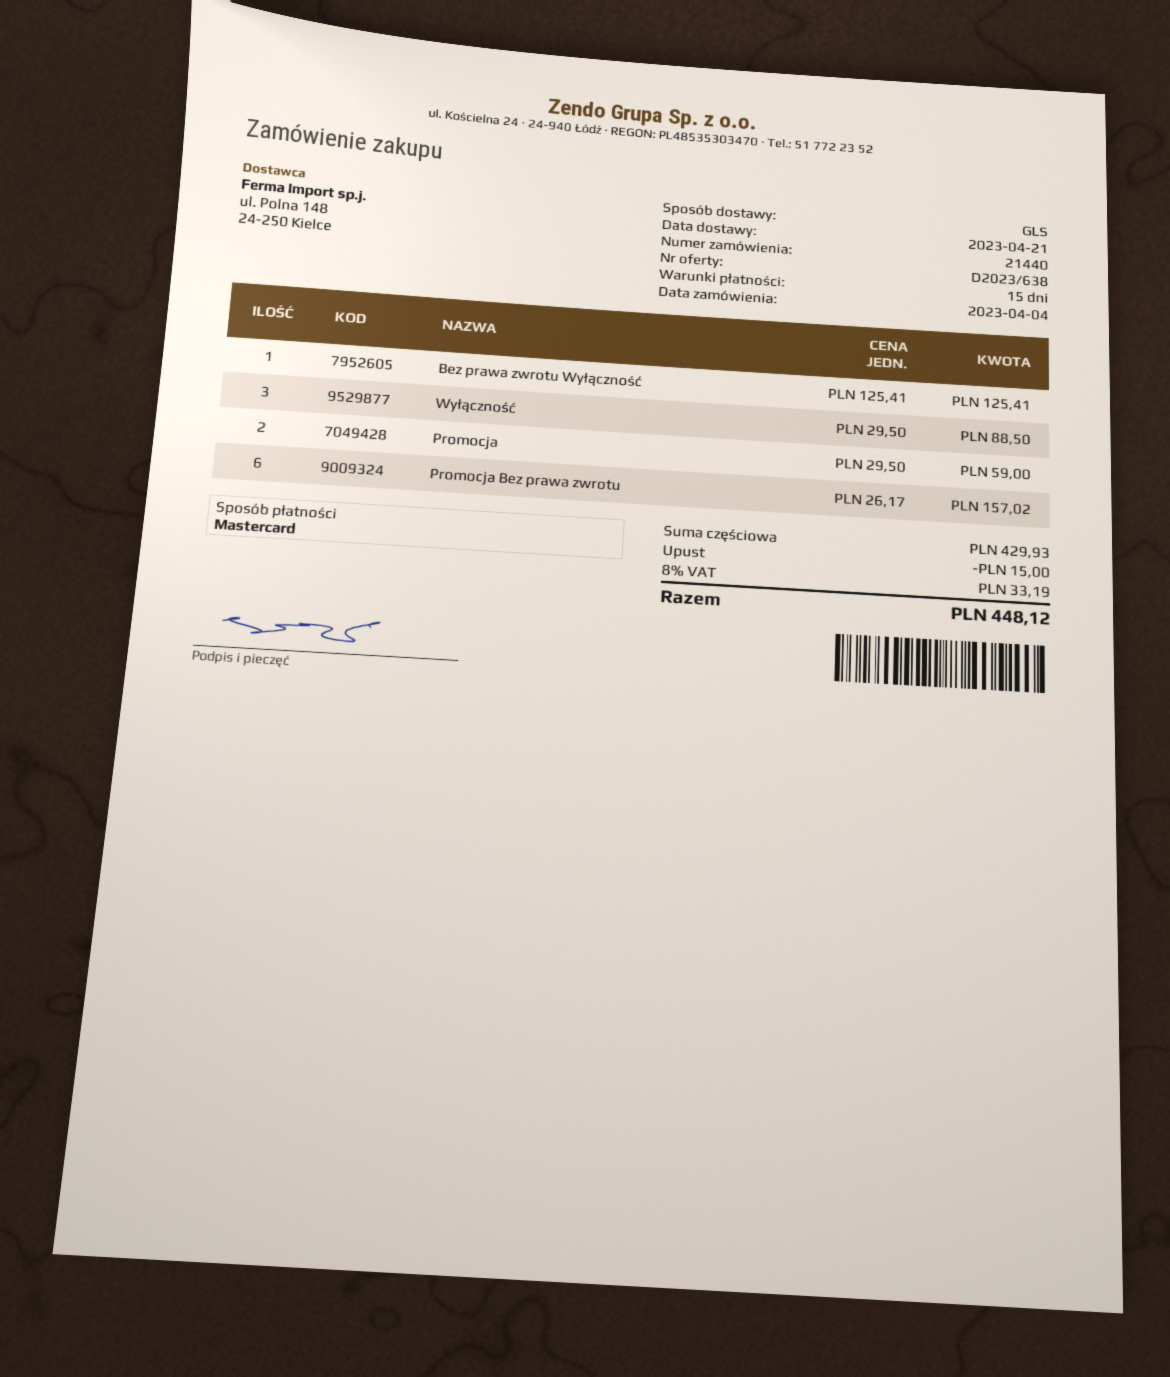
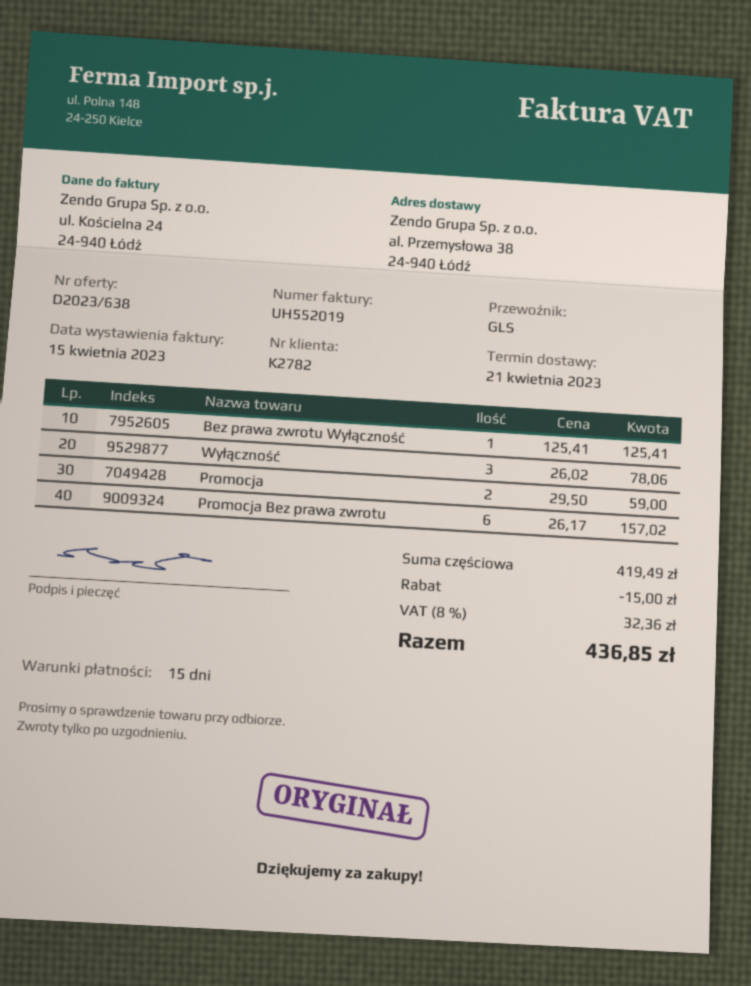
Wyłączność: 3 x 29.50 = 88.50 -> 3 x 26.02 = 78.06
subtotal: 429.93 -> 419.49
tax: 8% = 33.19 -> 8% = 32.36
total: 448.12 -> 436.85

